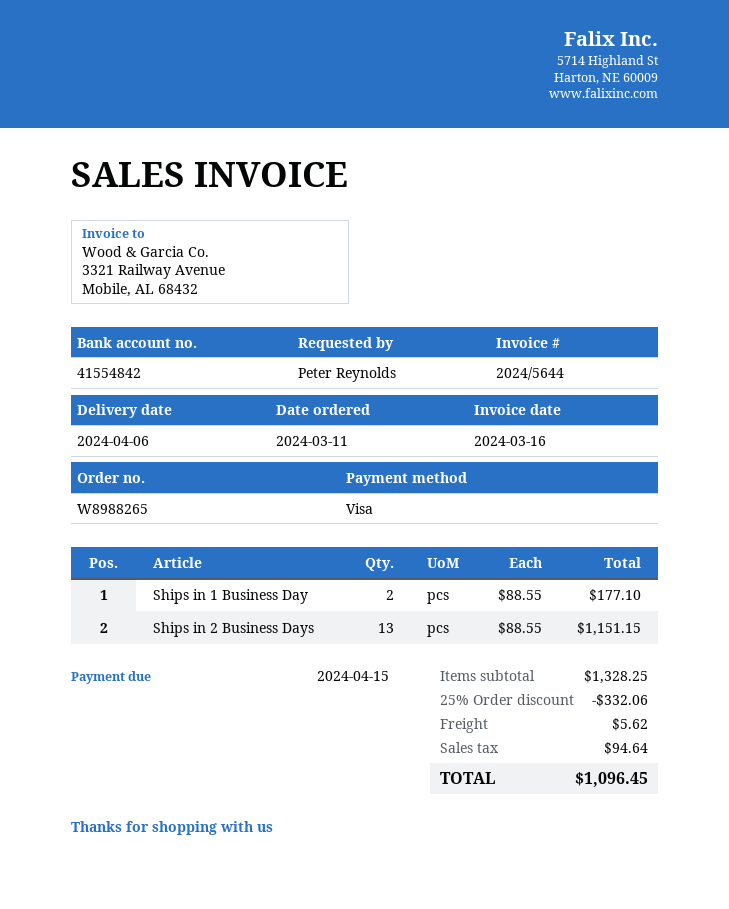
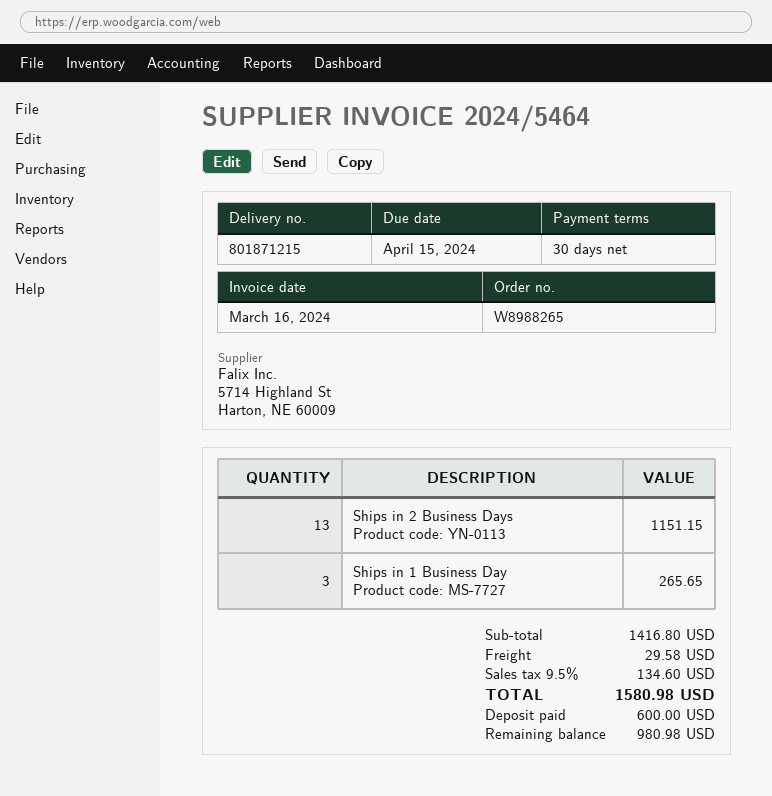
invoice number: 2024/5644 -> 2024/5464
Ships in 1 Business Day: 2 for 177.10 -> 3 for 265.65
subtotal: 1328.25 -> 1416.80
discount: 25% = 332.06 -> none
shipping: 5.62 -> 29.58
tax: 94.64 -> 134.60
total: 1096.45 -> 1580.98

